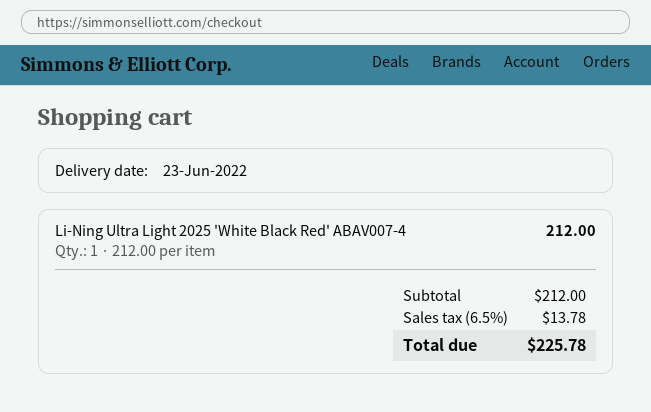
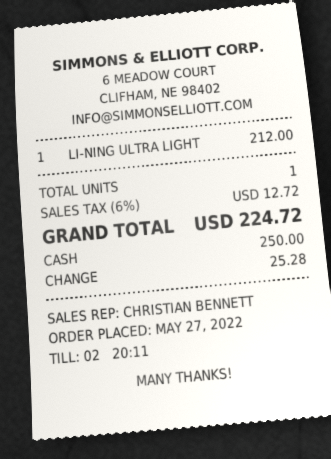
tax: 6.5% = 13.78 -> 6% = 12.72
total: 225.78 -> 224.72

